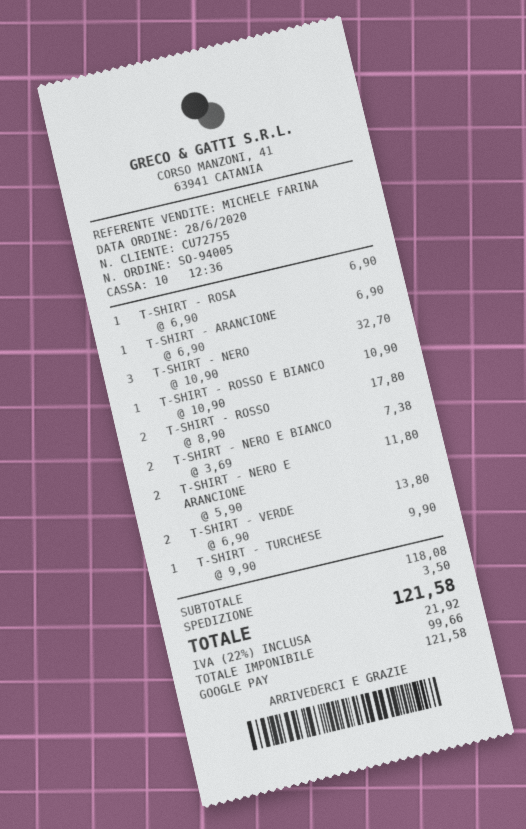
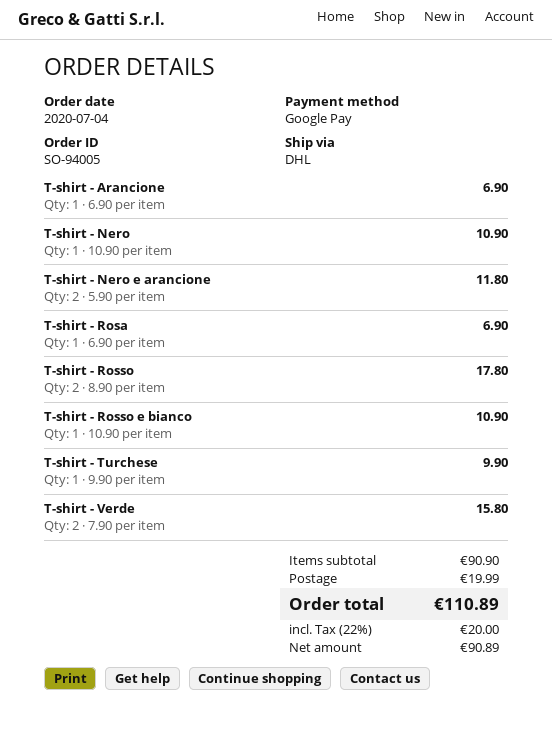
order date: 2020-06-28 -> 2020-07-04
T-SHIRT - NERO: 3 x 10.90 = 32.70 -> 1 x 10.90 = 10.90
T-SHIRT - NERO E BIANCO: 2 x 3.69 = 7.38 -> none
T-SHIRT - VERDE: 2 x 6.90 = 13.80 -> 2 x 7.90 = 15.80
subtotal: 118.08 -> 90.90
shipping: 3.50 -> 19.99
net: 99.66 -> 90.89
tax: 22% = 21.92 -> 22% = 20.00
total: 121.58 -> 110.89

